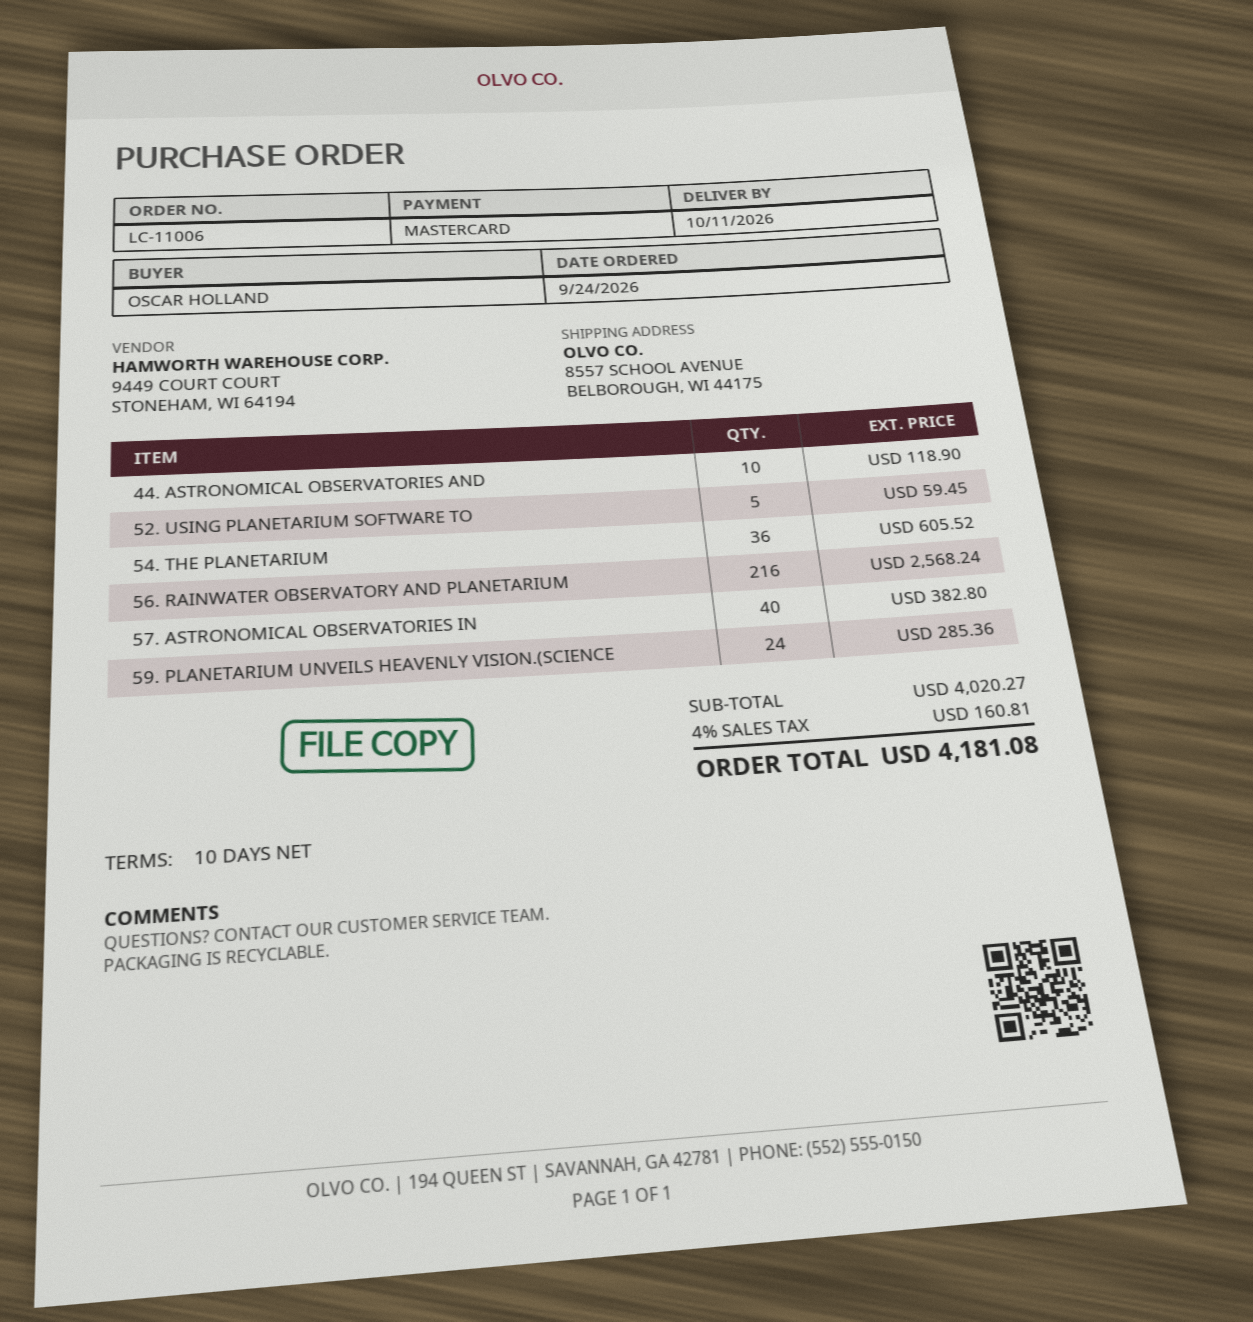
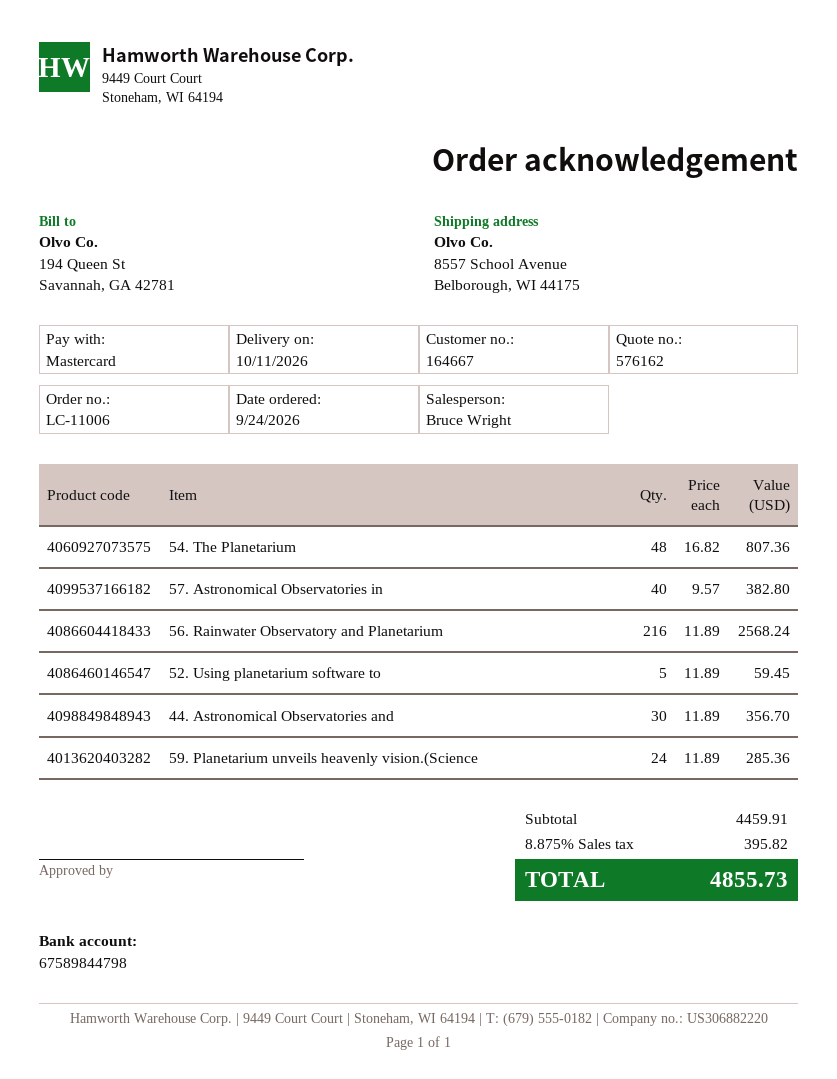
44. ASTRONOMICAL OBSERVATORIES AND: 10 for 118.90 -> 30 for 356.70
54. THE PLANETARIUM: 36 for 605.52 -> 48 for 807.36
subtotal: 4020.27 -> 4459.91
tax: 4% = 160.81 -> 8.875% = 395.82
total: 4181.08 -> 4855.73

